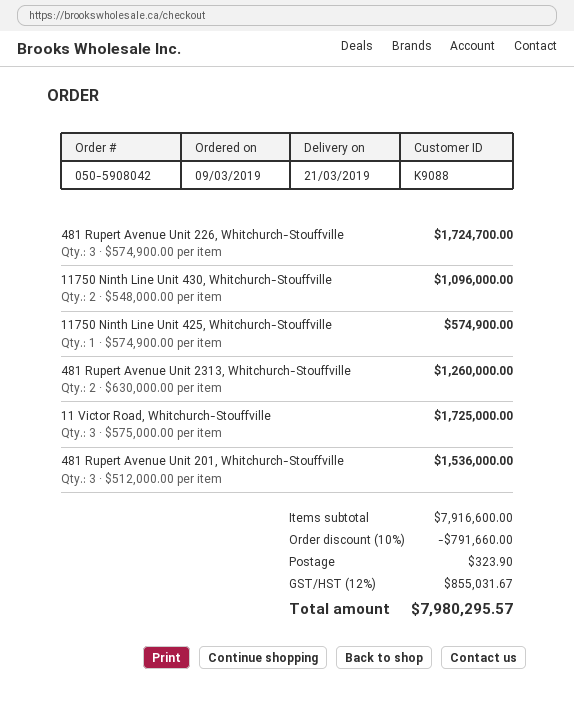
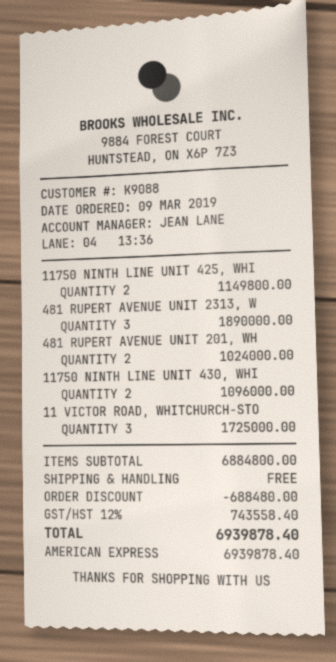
481 Rupert Avenue Unit 226, Whitchurch-Stouffville: 3 for 1724700.00 -> none
11750 Ninth Line Unit 425, Whitchurch-Stouffville: 1 for 574900.00 -> 2 for 1149800.00
481 Rupert Avenue Unit 2313, Whitchurch-Stouffville: 2 for 1260000.00 -> 3 for 1890000.00
481 Rupert Avenue Unit 201, Whitchurch-Stouffville: 3 for 1536000.00 -> 2 for 1024000.00
subtotal: 7916600.00 -> 6884800.00
discount: 791660.00 -> 688480.00
shipping: 323.90 -> 0.00
tax: 12% = 855031.67 -> 12% = 743558.40
total: 7980295.57 -> 6939878.40

